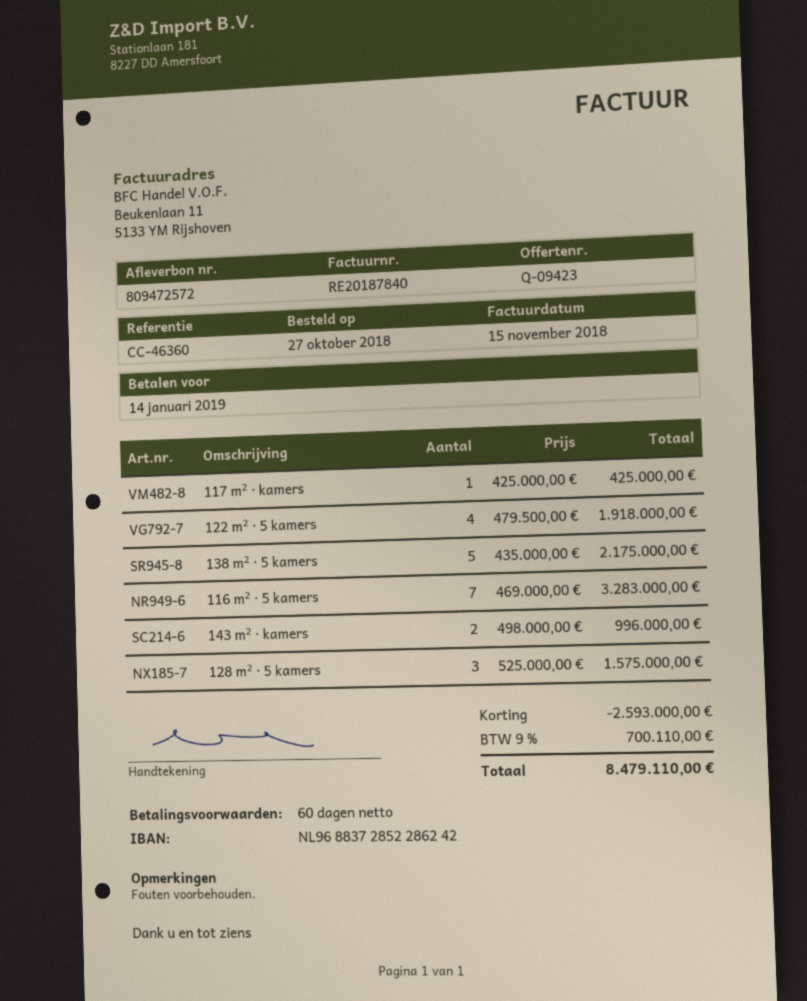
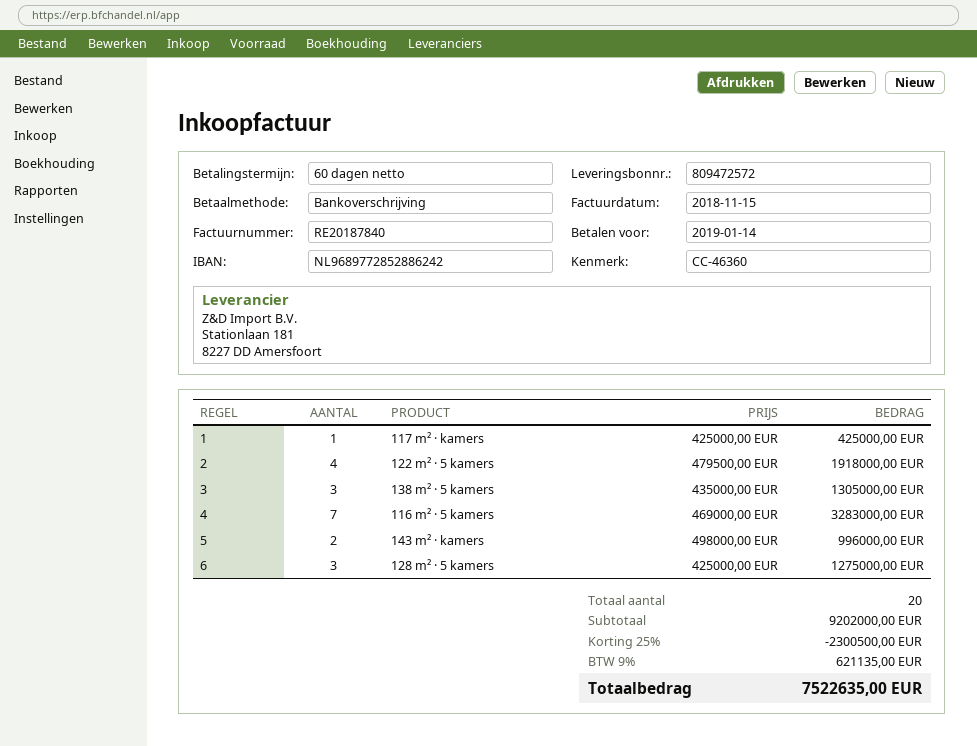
bank account: NL9688372852286242 -> NL9689772852886242
138 m² · 5 kamers: 5 x 435000.00 = 2175000.00 -> 3 x 435000.00 = 1305000.00
128 m² · 5 kamers: 3 x 525000.00 = 1575000.00 -> 3 x 425000.00 = 1275000.00
discount: 2593000.00 -> 2300500.00
tax: 9% = 700110.00 -> 9% = 621135.00
total: 8479110.00 -> 7522635.00

